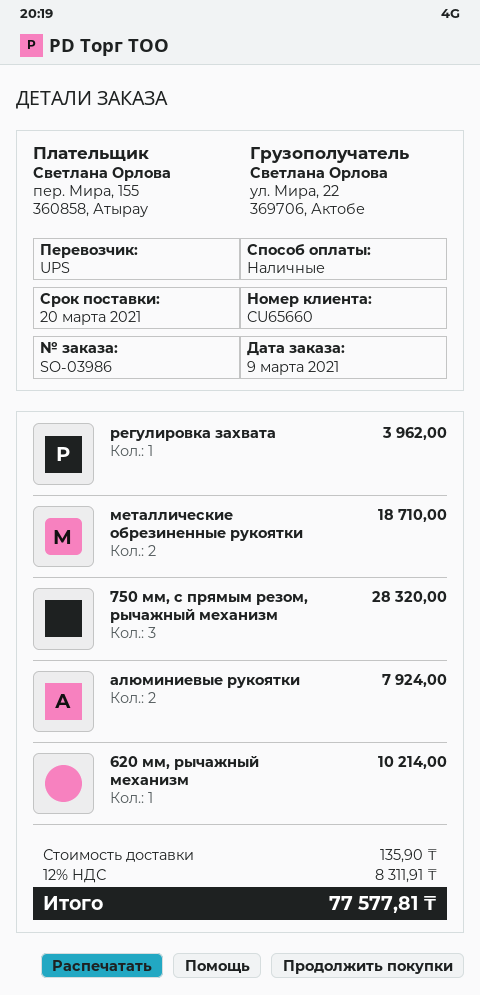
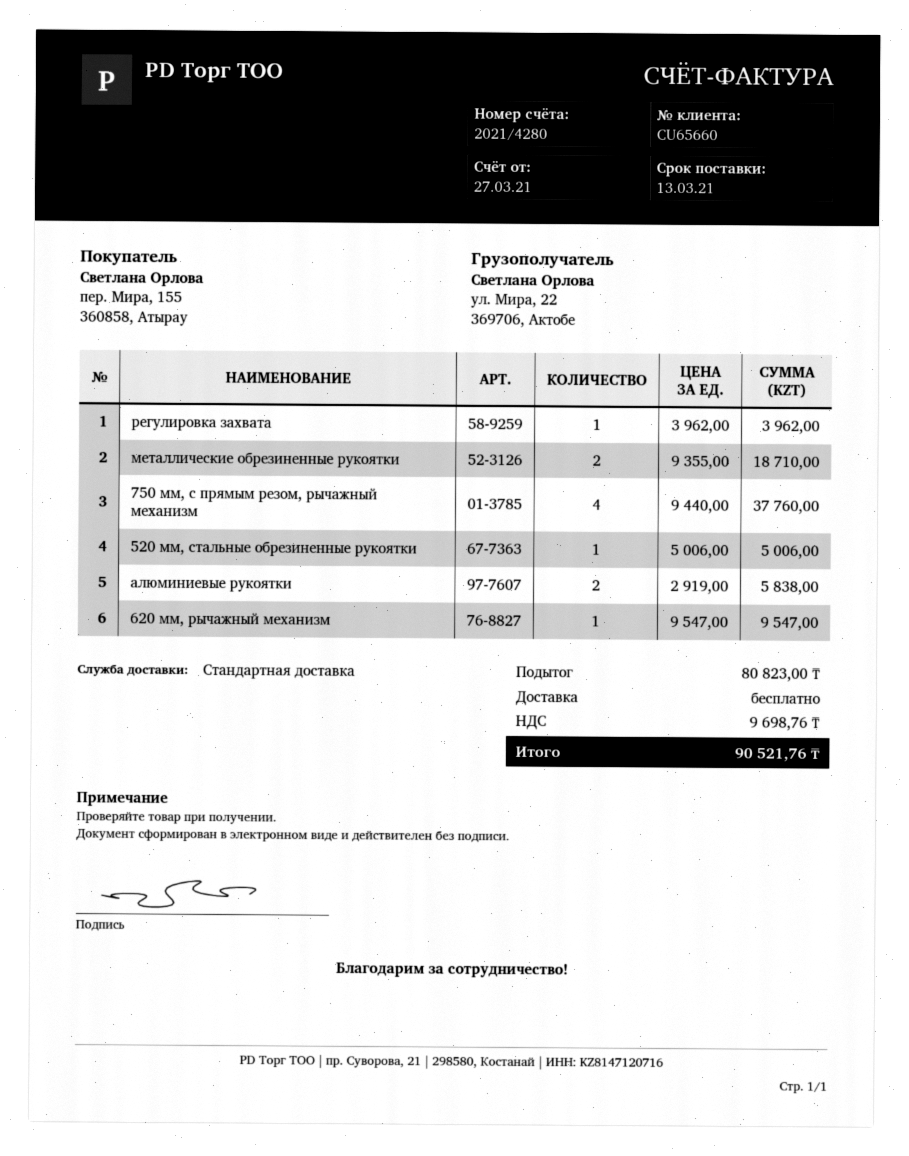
delivery date: 2021-03-20 -> 2021-03-13
shipping method: UPS -> standard
750 мм, с прямым резом, рычажный механизм: 3 for 28320.00 -> 4 for 37760.00
алюминиевые рукоятки: 2 for 7924.00 -> 2 for 5838.00
620 мм, рычажный механизм: 1 for 10214.00 -> 1 for 9547.00
520 мм, стальные обрезиненные рукоятки: none -> 1 for 5006.00
shipping: 135.90 -> 0.00
tax: 8311.91 -> 9698.76
total: 77577.81 -> 90521.76

